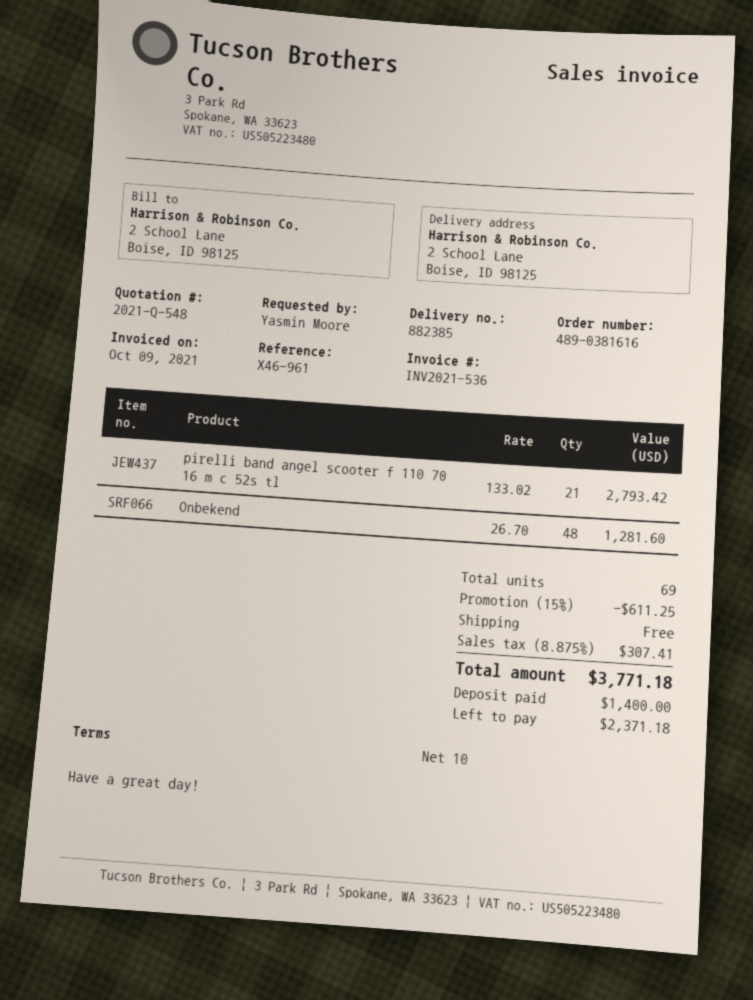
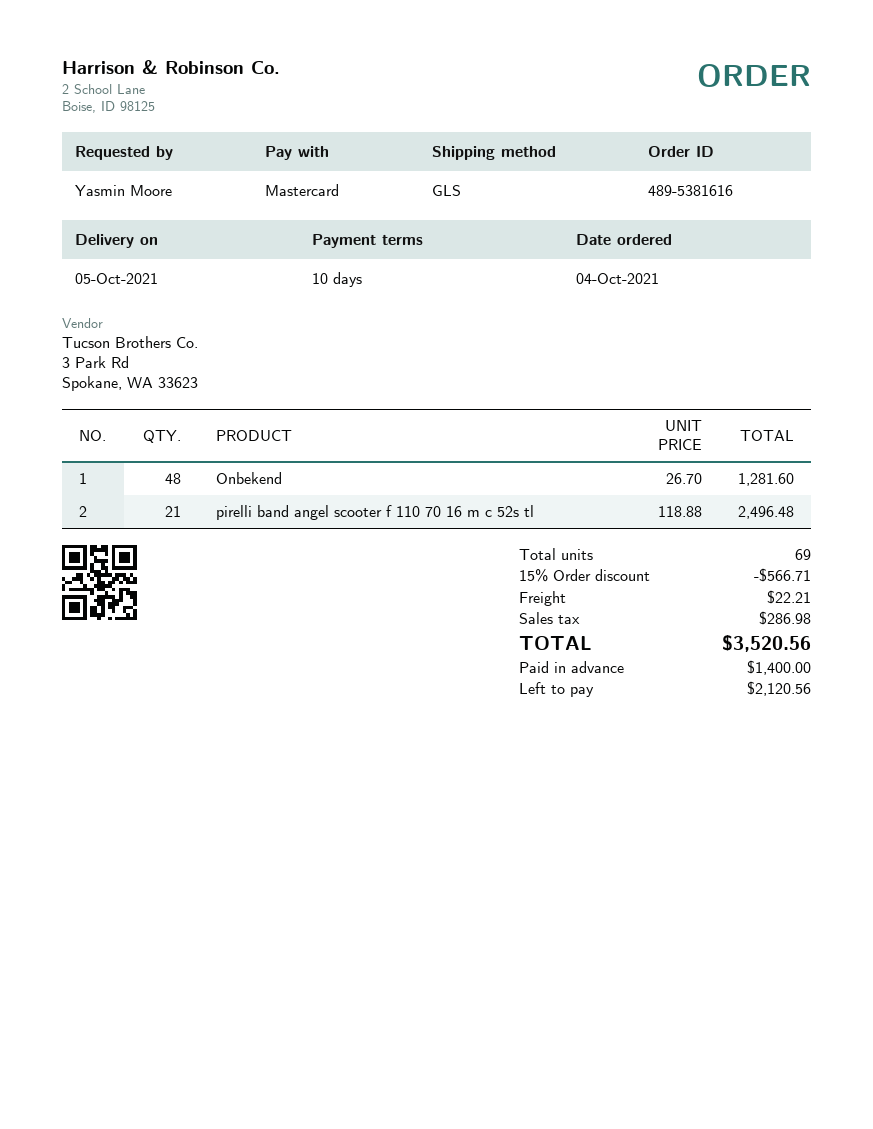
order number: 489-0381616 -> 489-5381616
pirelli band angel scooter f 110 70 16 m c 52s tl: 21 x 133.02 = 2793.42 -> 21 x 118.88 = 2496.48
discount: 15% = 611.25 -> 15% = 566.71
shipping: 0.00 -> 22.21
tax: 307.41 -> 286.98
total: 3771.18 -> 3520.56
balance: 2371.18 -> 2120.56

